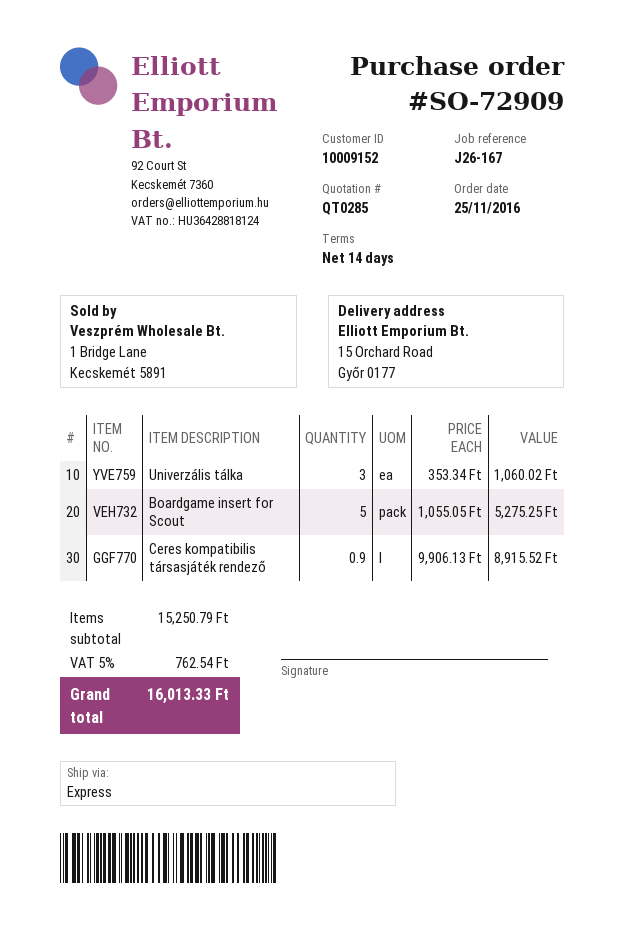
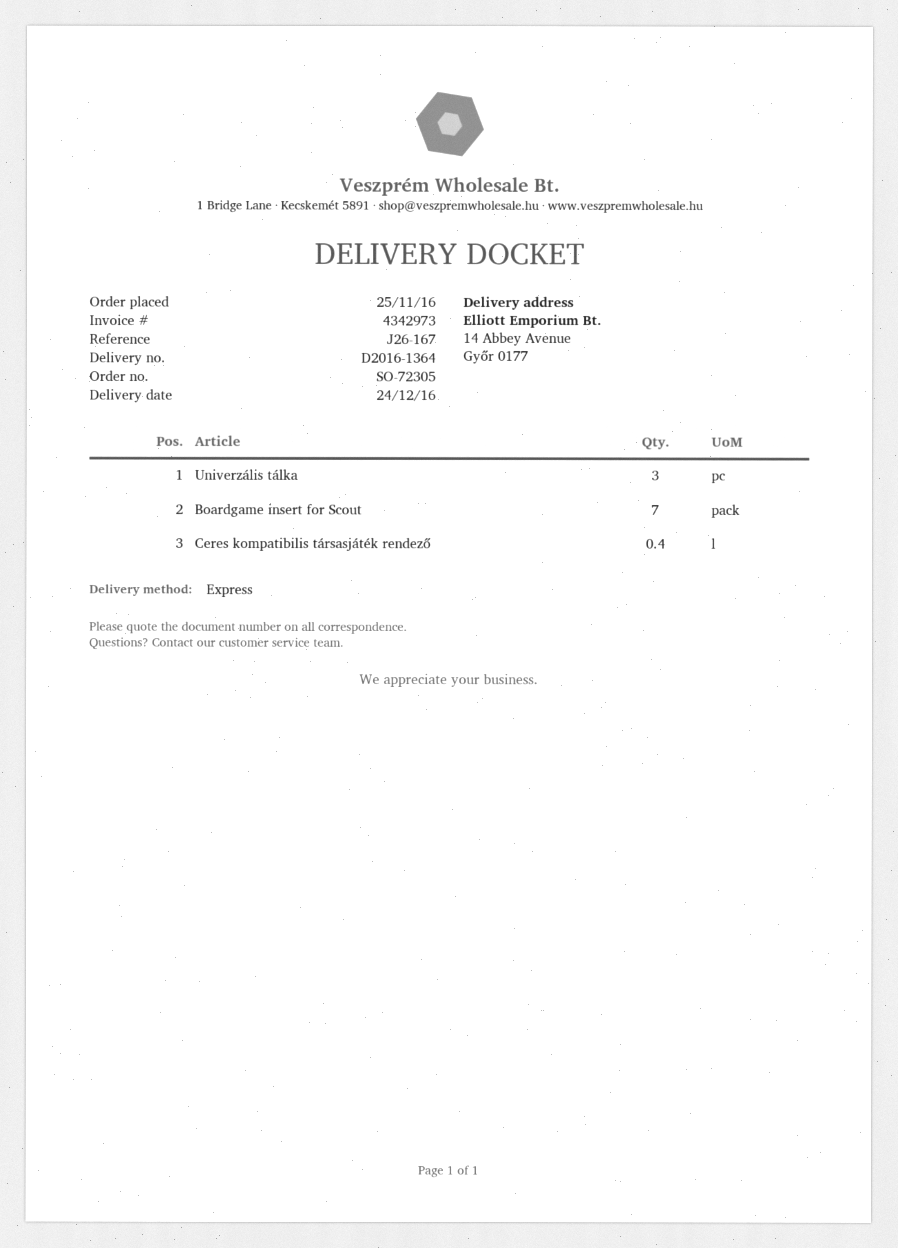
order number: SO-72909 -> SO-72305
ship to: 15 Orchard Road, Győr 0177 -> 14 Abbey Avenue, Győr 0177
Boardgame insert for Scout: 5 -> 7
Ceres kompatibilis társasjáték rendező: 0.9 -> 0.4

